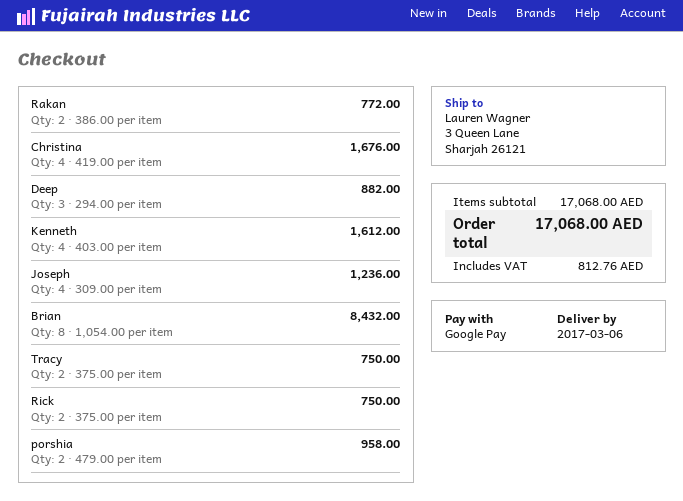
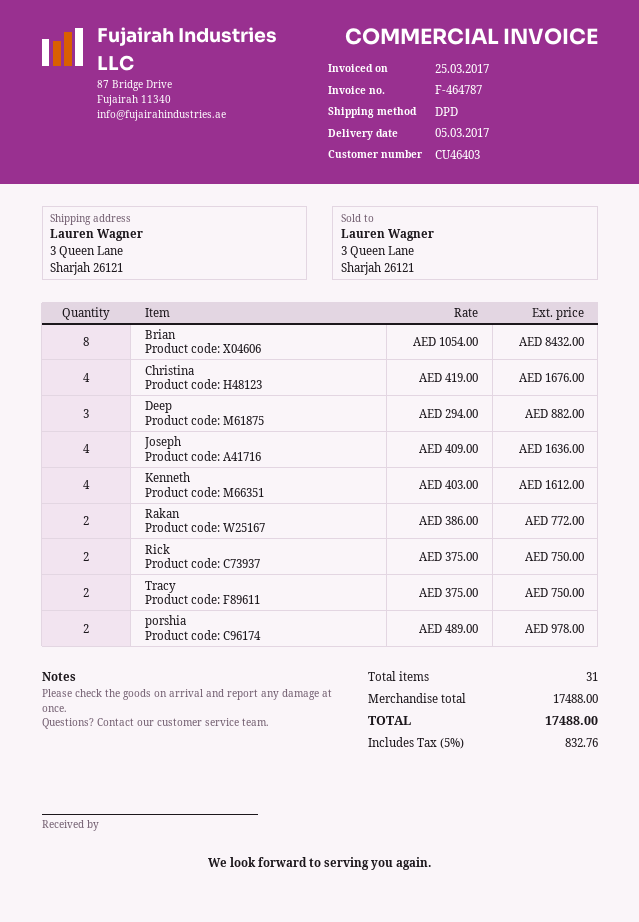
delivery date: 2017-03-06 -> 2017-03-05
Joseph: 4 x 309.00 = 1236.00 -> 4 x 409.00 = 1636.00
porshia: 2 x 479.00 = 958.00 -> 2 x 489.00 = 978.00
subtotal: 17068.00 -> 17488.00
tax: 812.76 -> 832.76
total: 17068.00 -> 17488.00

